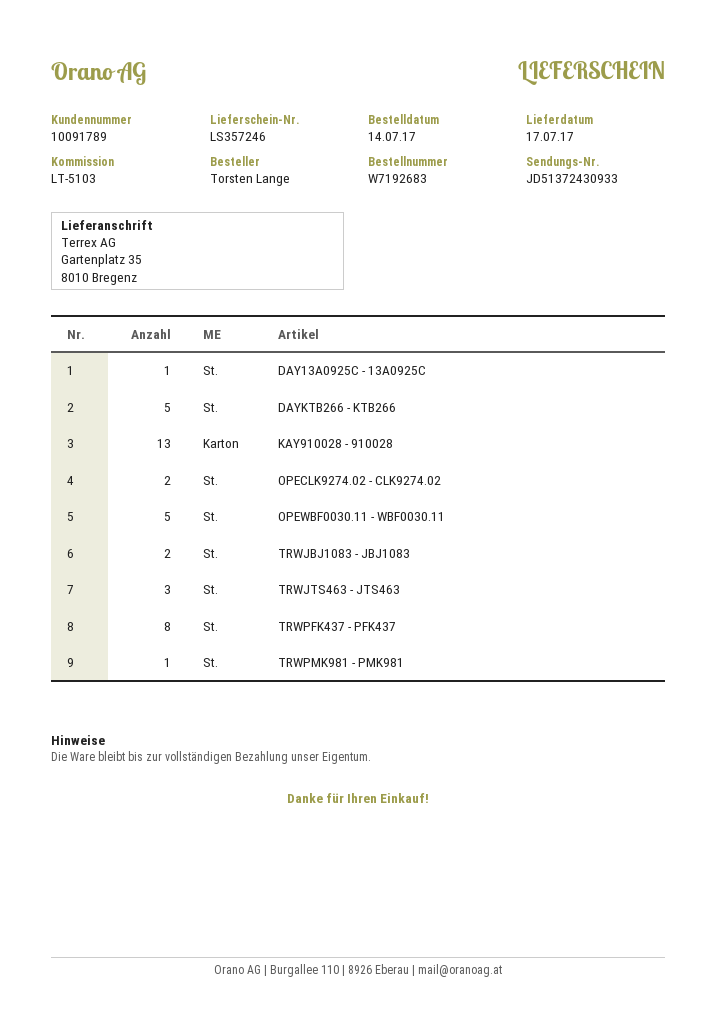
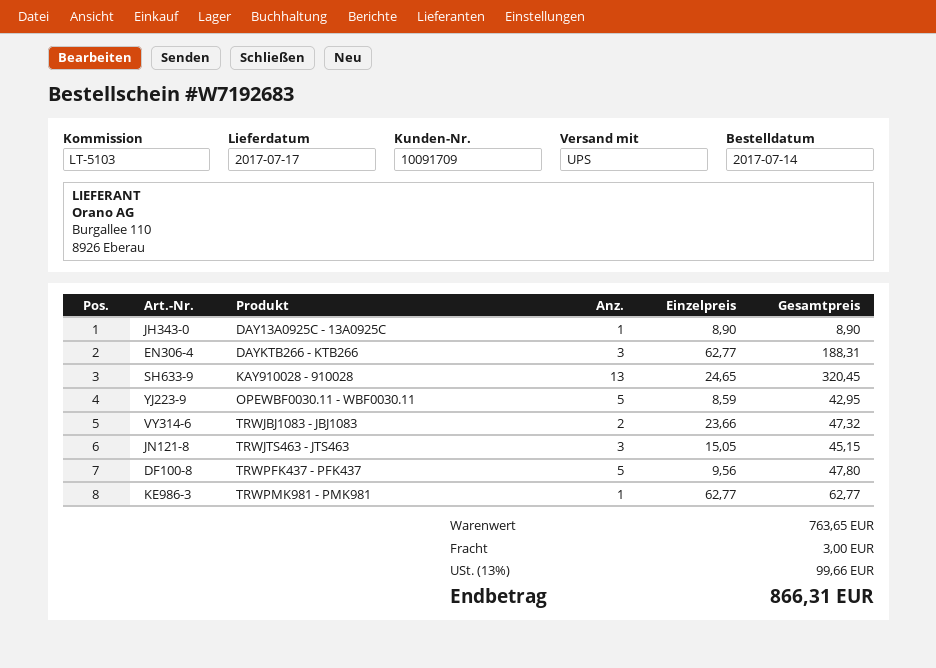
customer number: 10091789 -> 10091709
DAYKTB266 - KTB266: 5 -> 3
OPECLK9274.02 - CLK9274.02: 2 -> none
TRWPFK437 - PFK437: 8 -> 5

